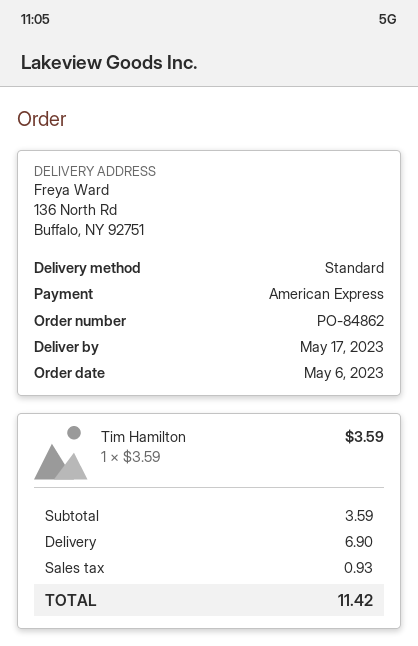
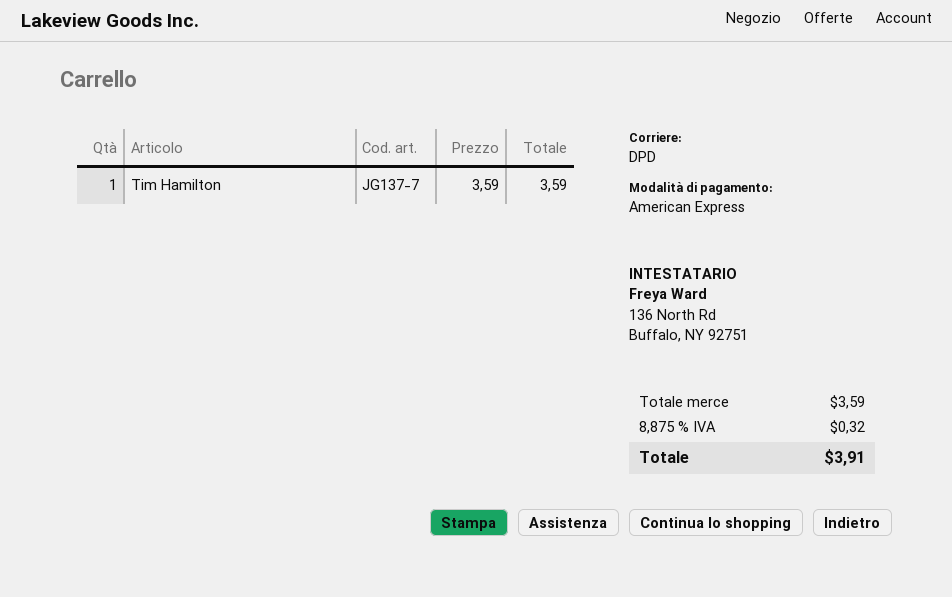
shipping method: standard -> DPD
shipping: 6.90 -> none
tax: 0.93 -> 0.32
total: 11.42 -> 3.91

